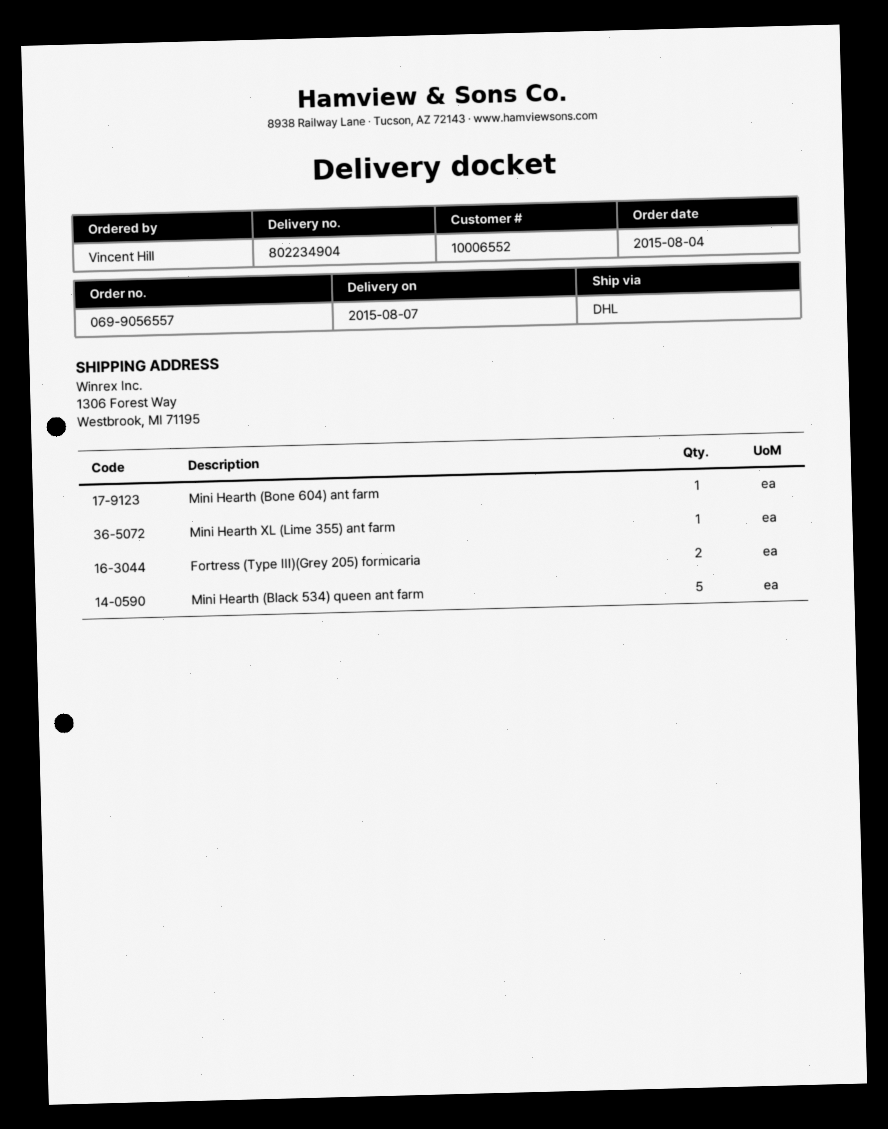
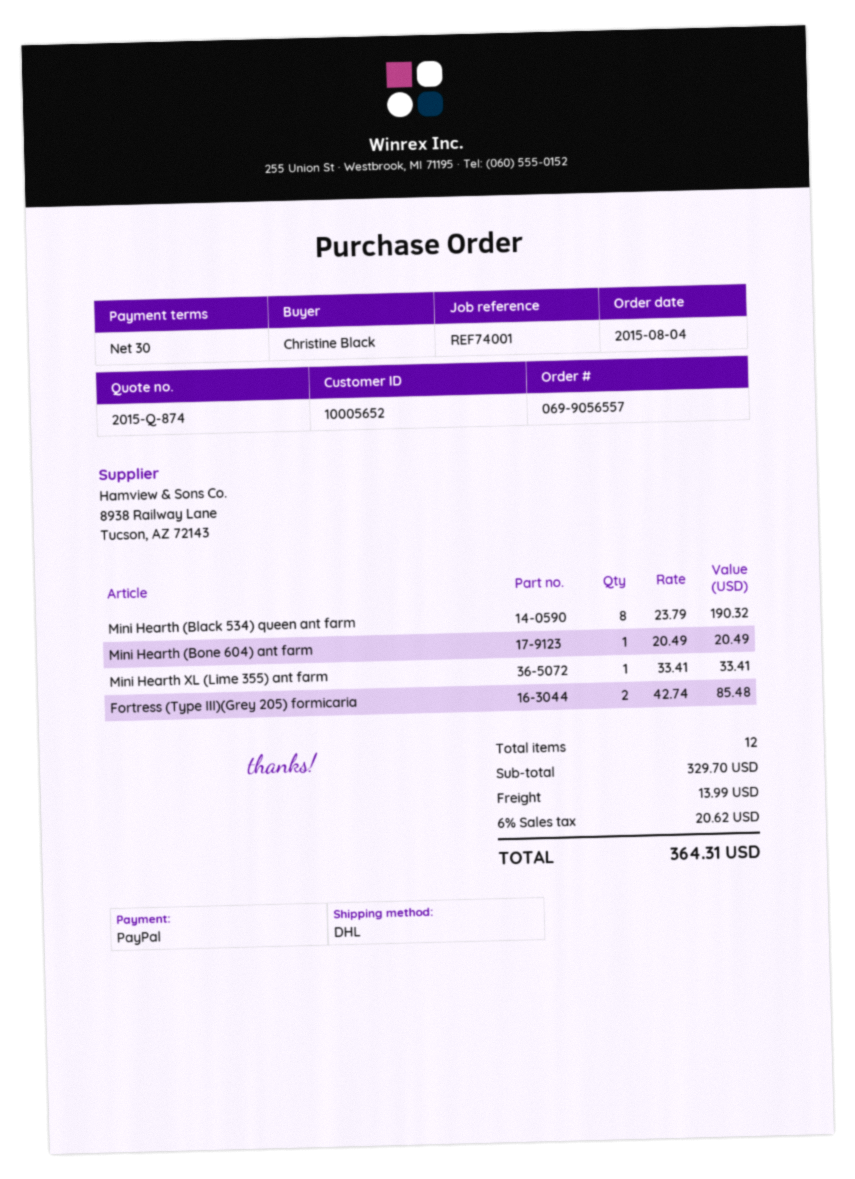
customer number: 10006552 -> 10005652
ordered by: Vincent Hill -> Christine Black
Mini Hearth (Black 534) queen ant farm: 5 -> 8

